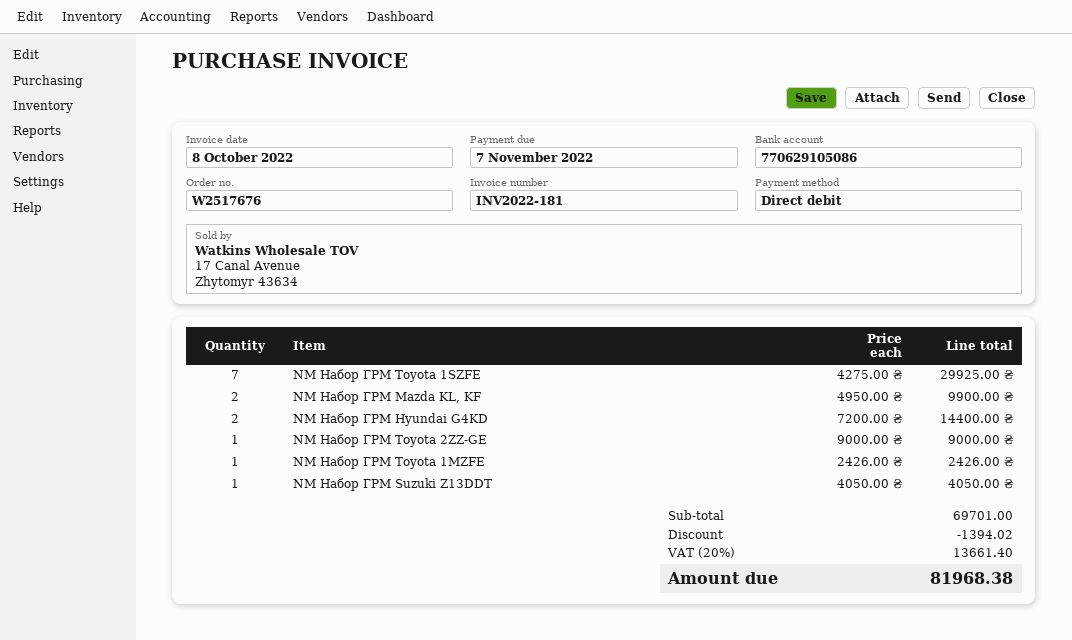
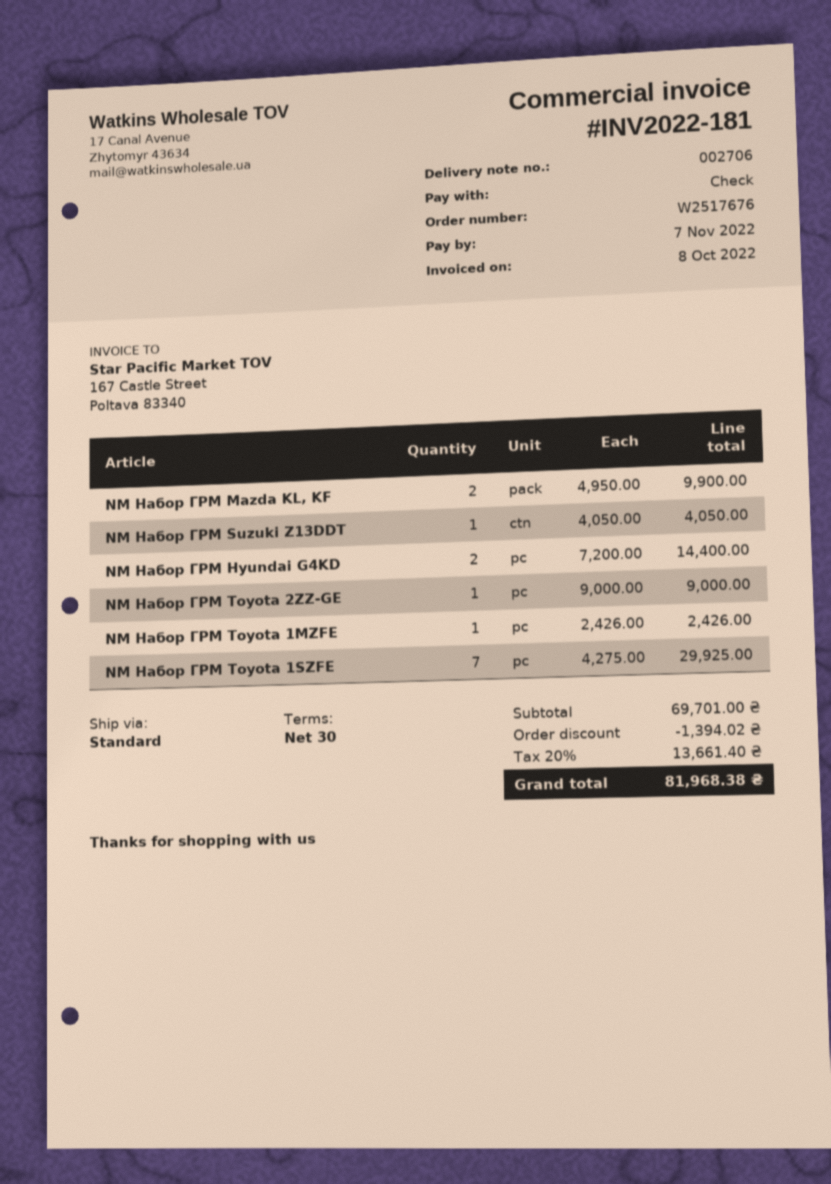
payment method: direct debit -> cheque

